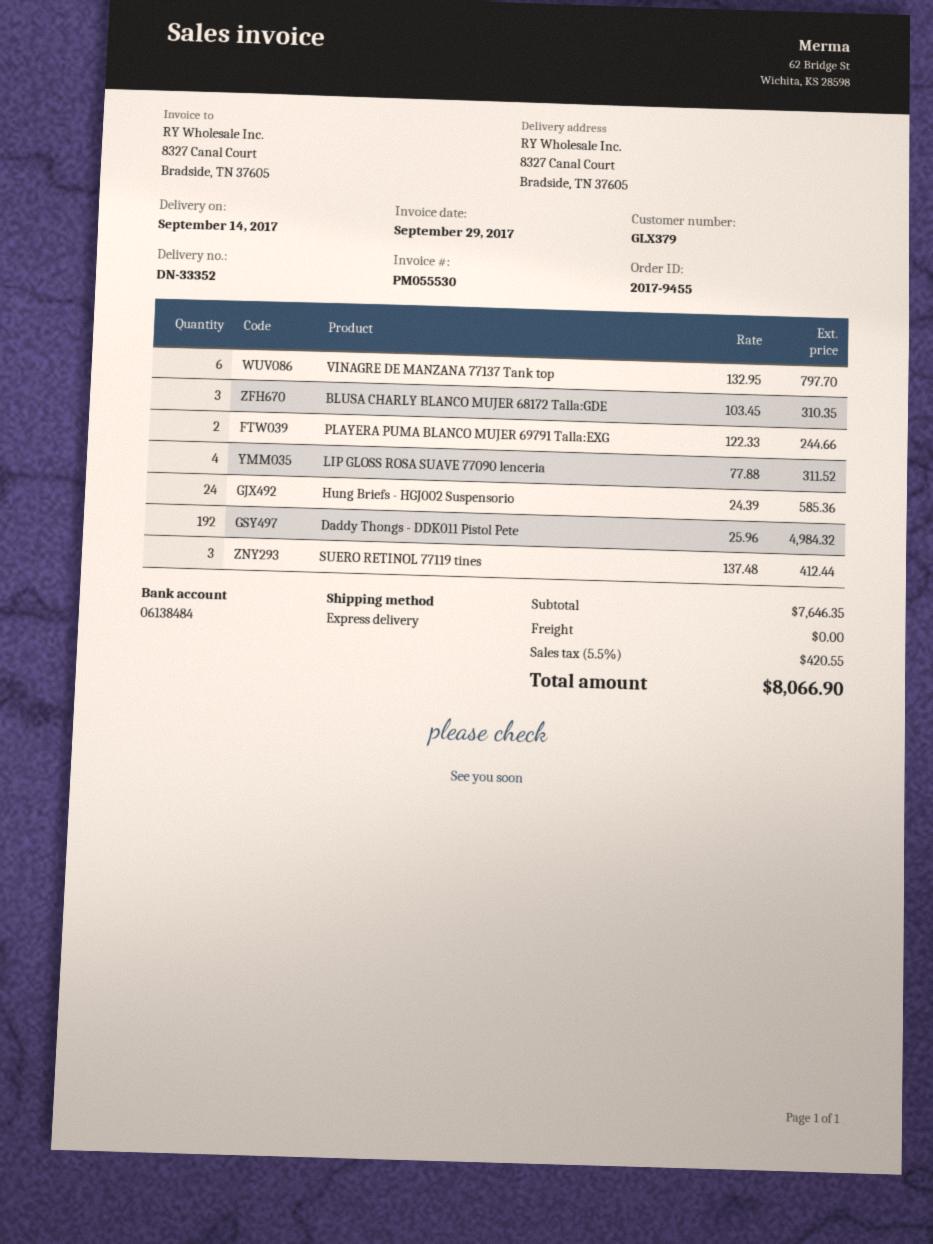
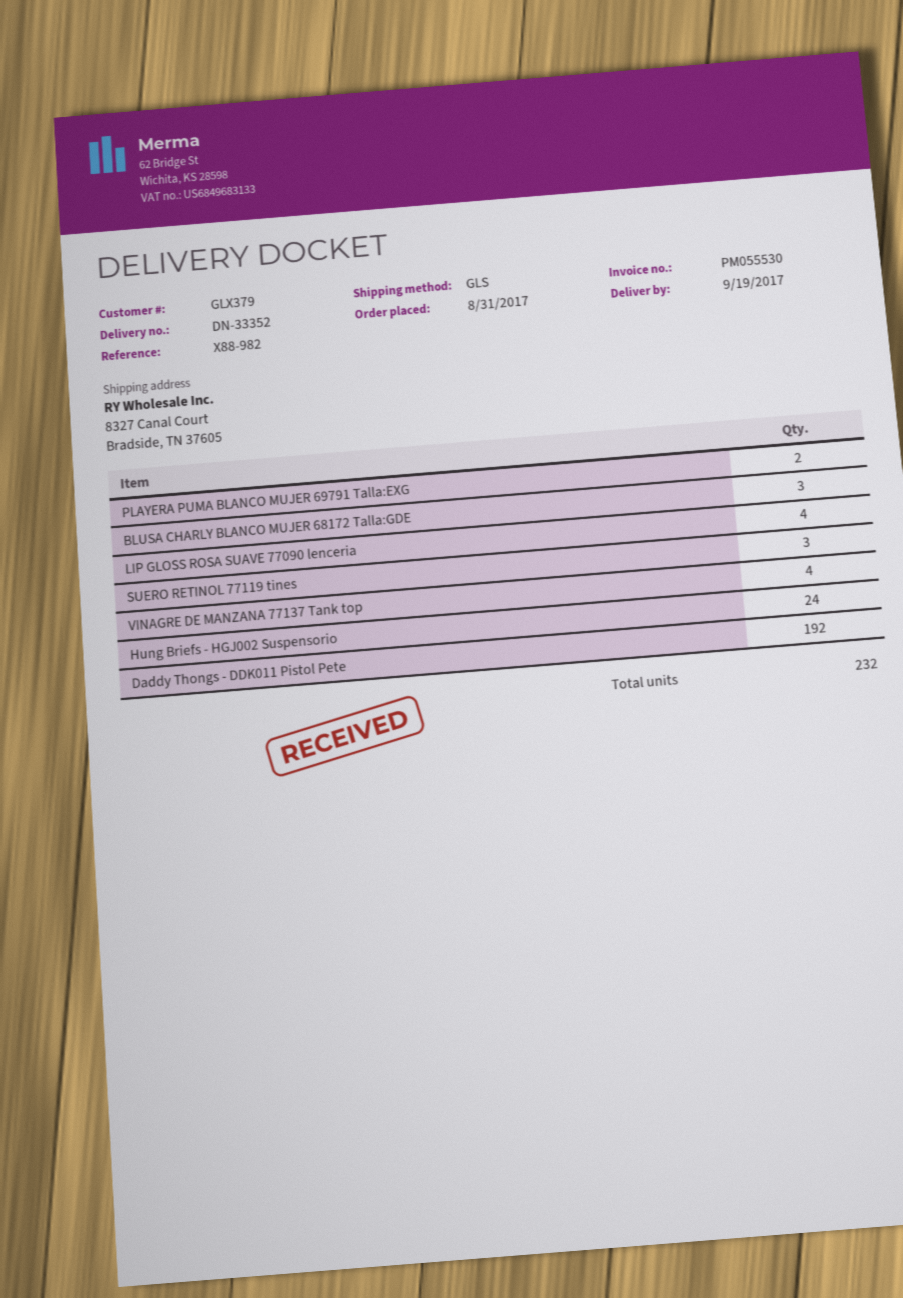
delivery date: 2017-09-14 -> 2017-09-19
shipping method: express -> GLS
VINAGRE DE MANZANA 77137 Tank top: 6 -> 4

